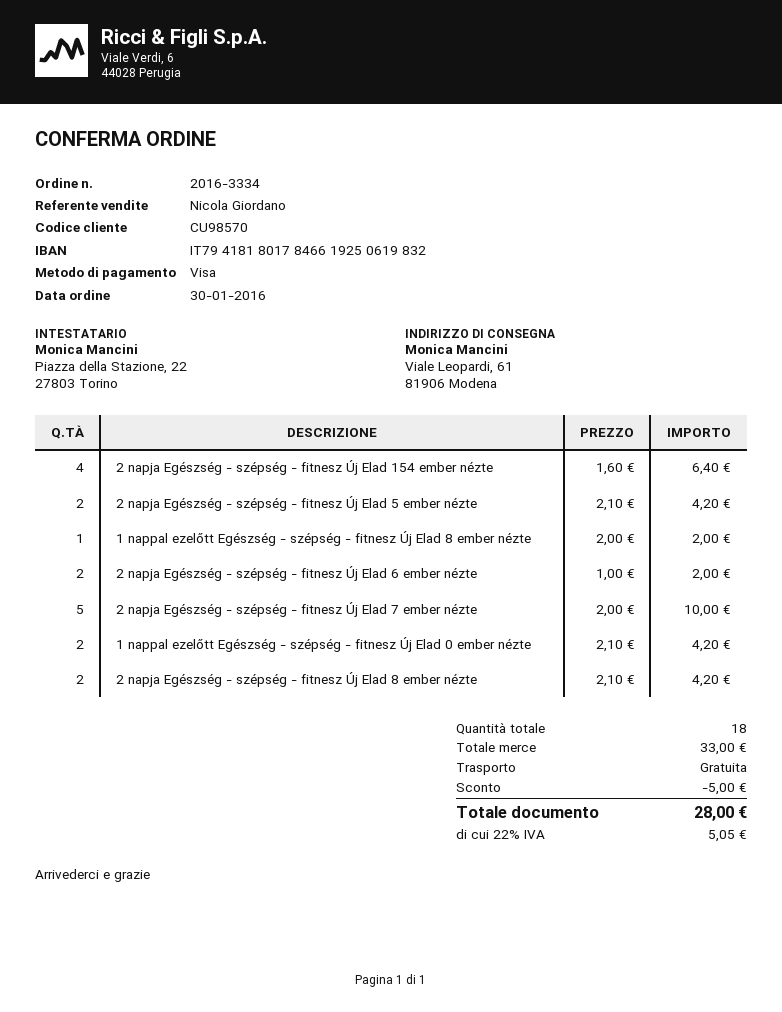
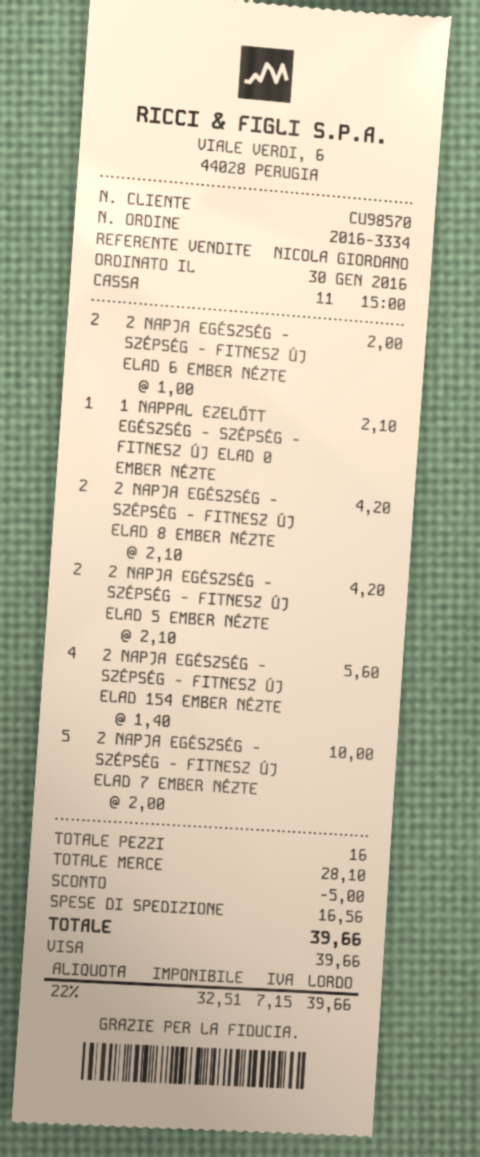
2 napja Egészség - szépség - fitnesz Új Elad 154 ember nézte: 4 x 1.60 = 6.40 -> 4 x 1.40 = 5.60
1 nappal ezelőtt Egészség - szépség - fitnesz Új Elad 8 ember nézte: 1 x 2.00 = 2.00 -> none
1 nappal ezelőtt Egészség - szépség - fitnesz Új Elad 0 ember nézte: 2 x 2.10 = 4.20 -> 1 x 2.10 = 2.10
total quantity: 18 -> 16
subtotal: 33.00 -> 28.10
shipping: 0.00 -> 16.56
tax: 22% = 5.05 -> 22% = 7.15
total: 28.00 -> 39.66

